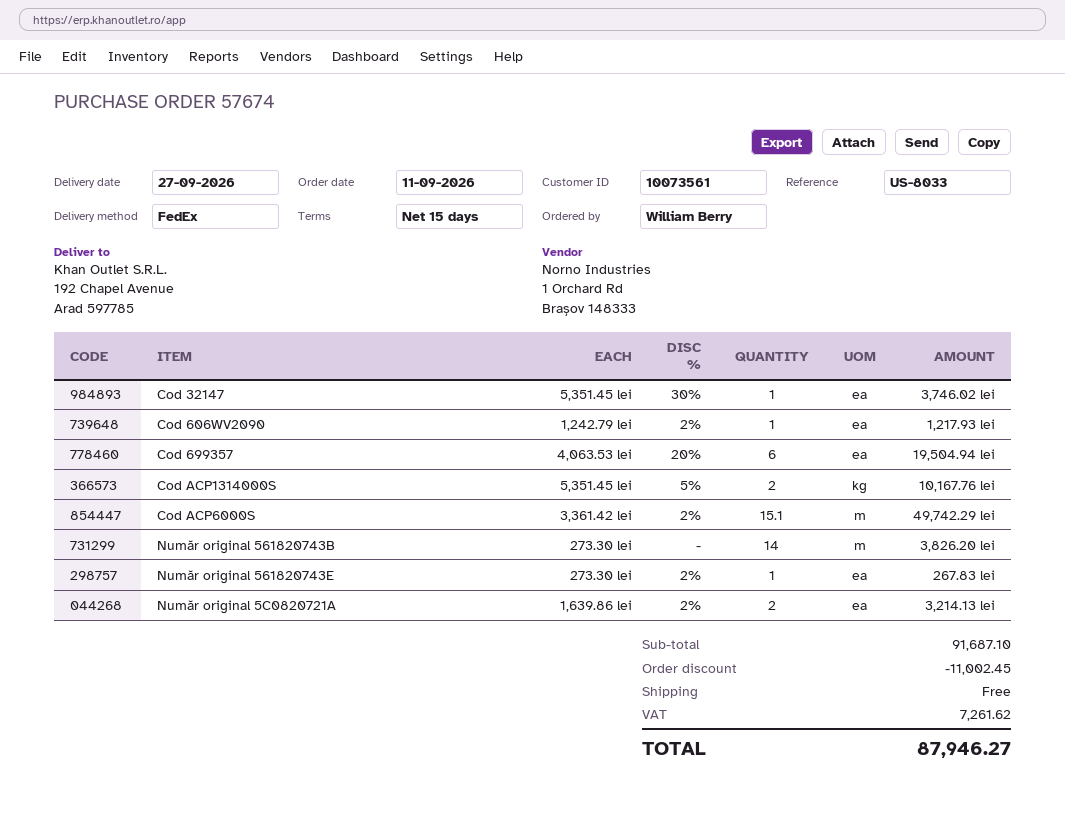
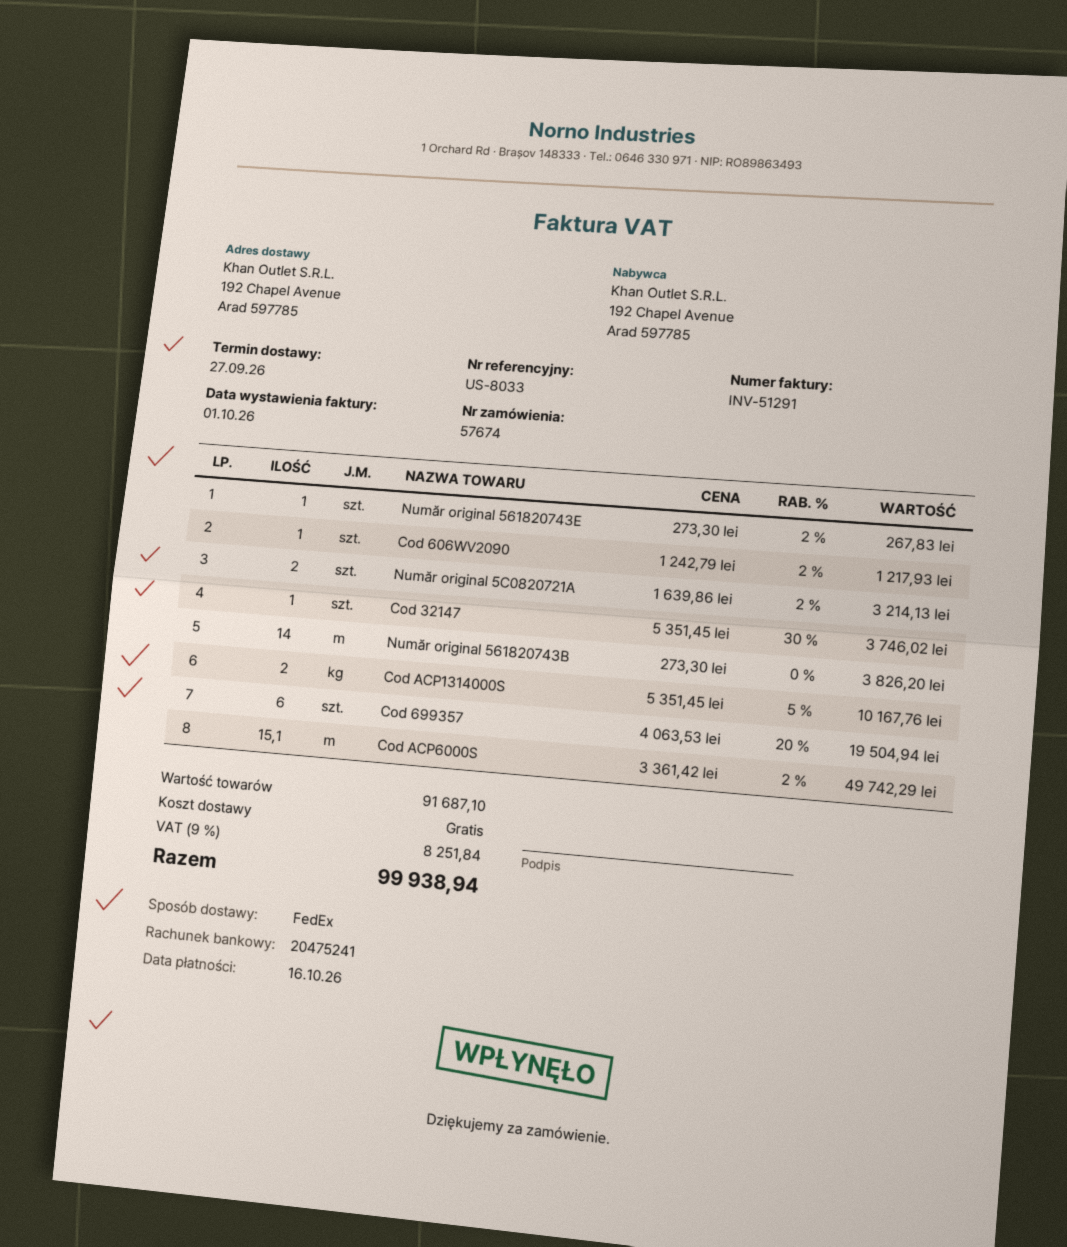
discount: 11002.45 -> none
tax: 7261.62 -> 8251.84
total: 87946.27 -> 99938.94

